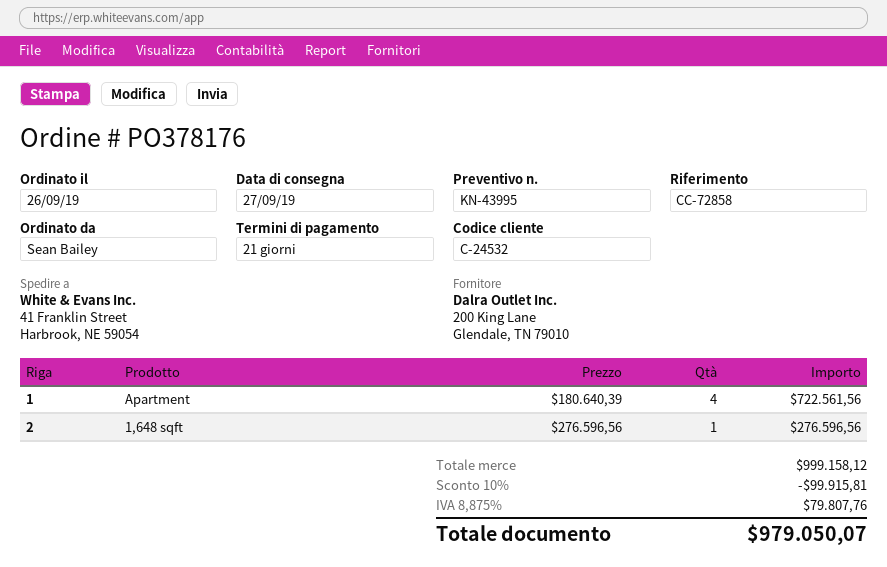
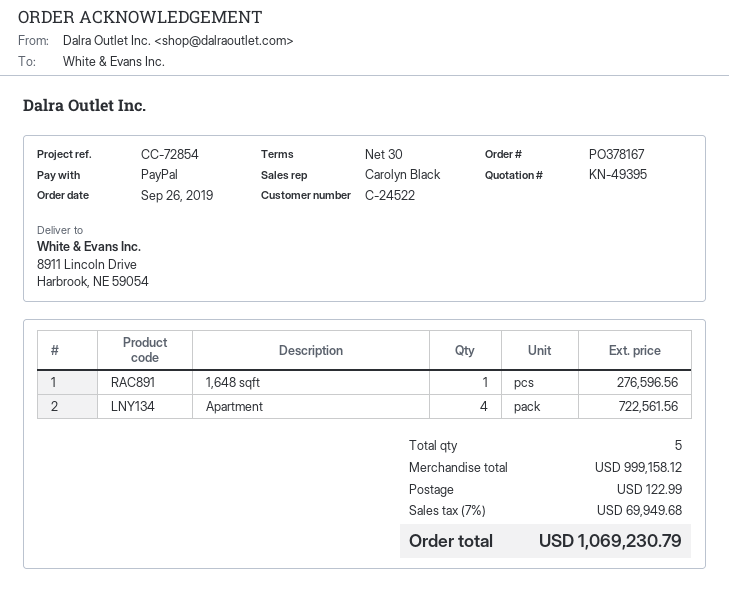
quote number: KN-43995 -> KN-49395
order number: PO378176 -> PO378167
payment terms: 21 days -> 30 days
customer number: C-24532 -> C-24522
reference: CC-72858 -> CC-72854
ship to: 41 Franklin Street, Harbrook, NE 59054 -> 8911 Lincoln Drive, Harbrook, NE 59054
discount: 10% = 99915.81 -> none
shipping: none -> 122.99
tax: 8.875% = 79807.76 -> 7% = 69949.68
total: 979050.07 -> 1069230.79

